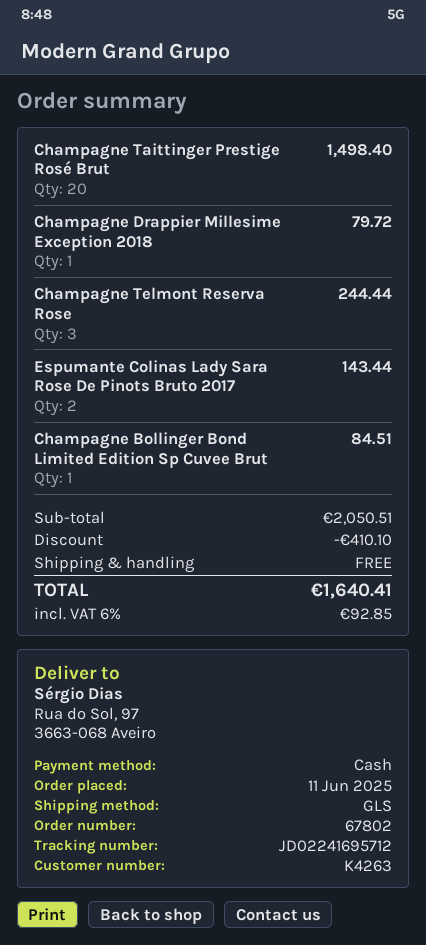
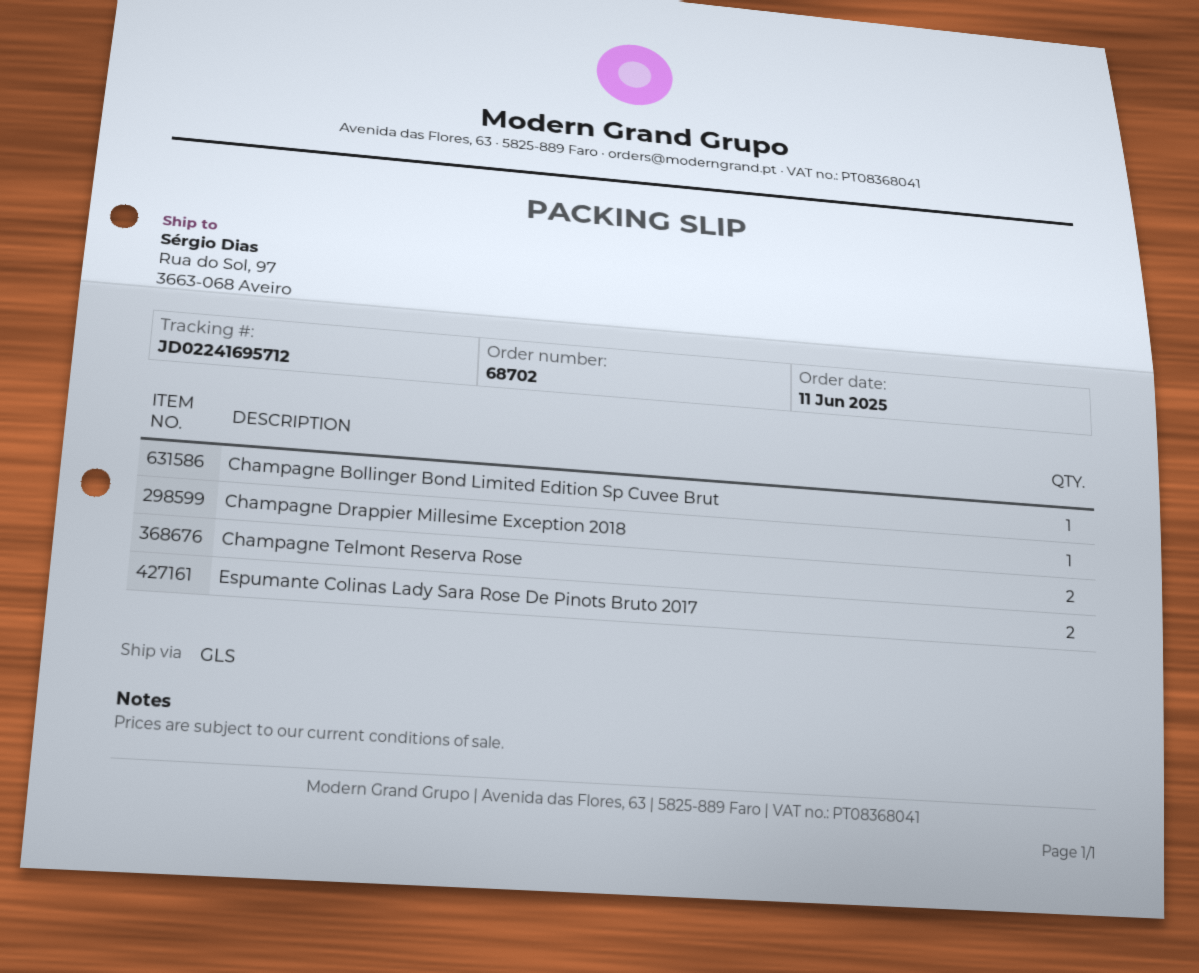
order number: 67802 -> 68702
Champagne Taittinger Prestige Rosé Brut: 20 -> none
Champagne Telmont Reserva Rose: 3 -> 2

